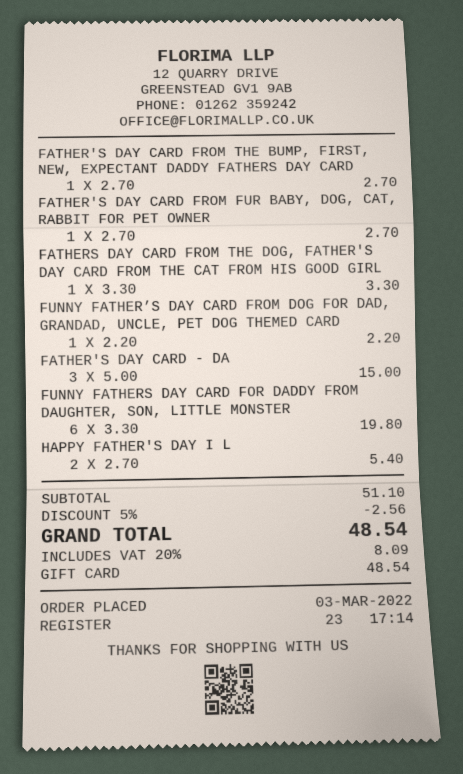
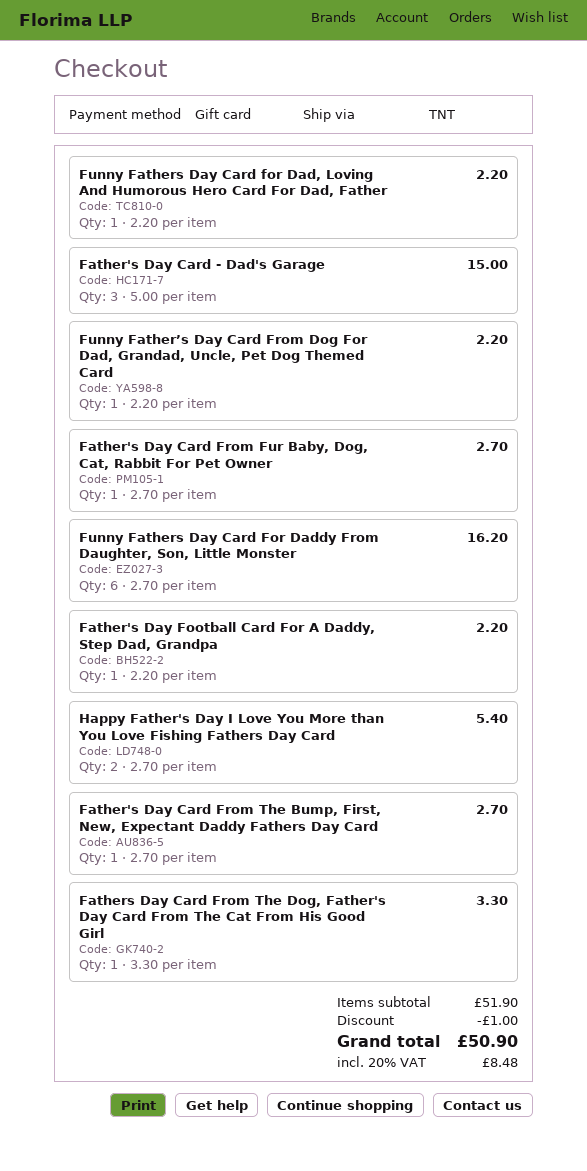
FUNNY FATHERS DAY CARD FOR DADDY FROM DAUGHTER, SON, LITTLE MONSTER: 6 x 3.30 = 19.80 -> 6 x 2.70 = 16.20
Funny Fathers Day Card for Dad, Loving And Humorous Hero Card For Dad, Father: none -> 1 x 2.20 = 2.20
Father's Day Football Card For A Daddy, Step Dad, Grandpa: none -> 1 x 2.20 = 2.20
subtotal: 51.10 -> 51.90
discount: 2.56 -> 1.00
tax: 20% = 8.09 -> 20% = 8.48
total: 48.54 -> 50.90

